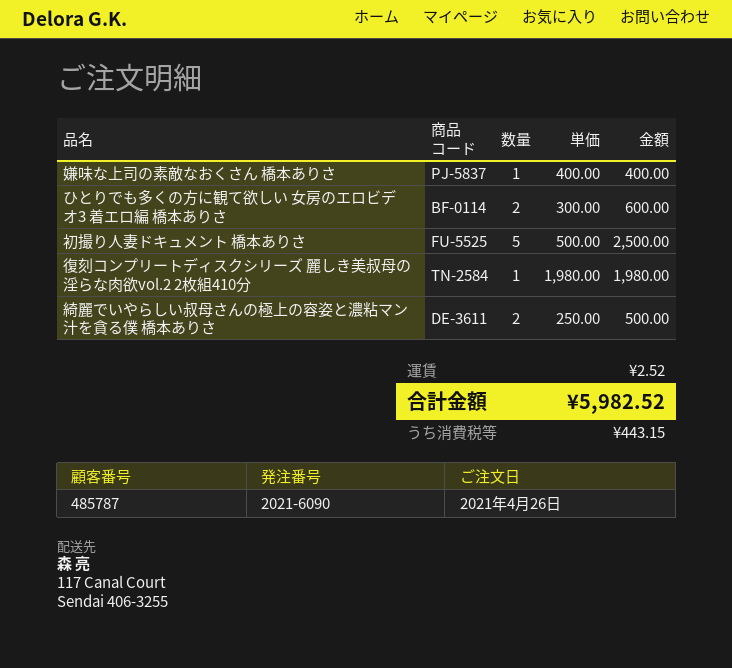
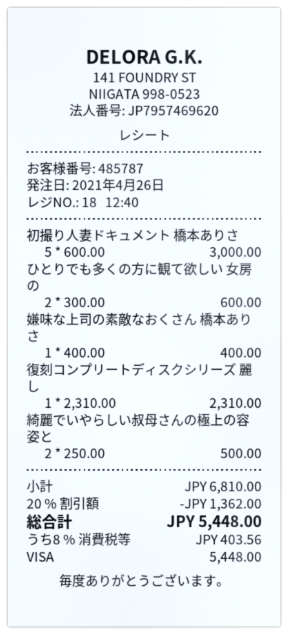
初撮り人妻ドキュメント 橋本ありさ: 5 x 500.00 = 2500.00 -> 5 x 600.00 = 3000.00
復刻コンプリートディスクシリーズ 麗しき美叔母の淫らな肉欲vol.2 2枚組410分: 1 x 1980.00 = 1980.00 -> 1 x 2310.00 = 2310.00
discount: none -> 20% = 1362.00
shipping: 2.52 -> none
tax: 443.15 -> 403.56
total: 5982.52 -> 5448.00

